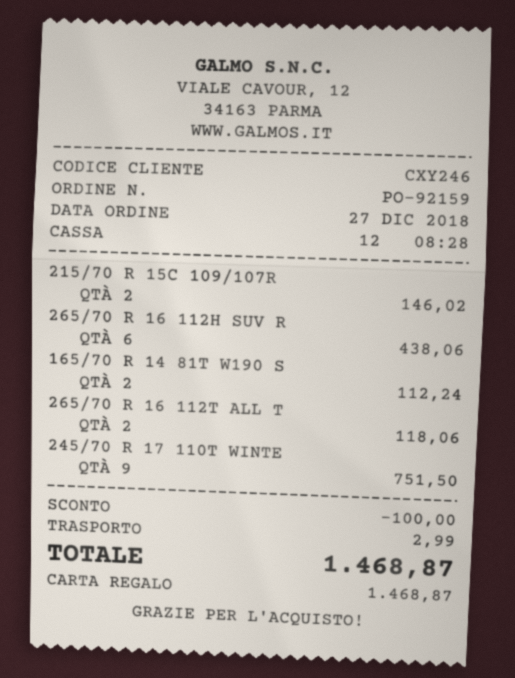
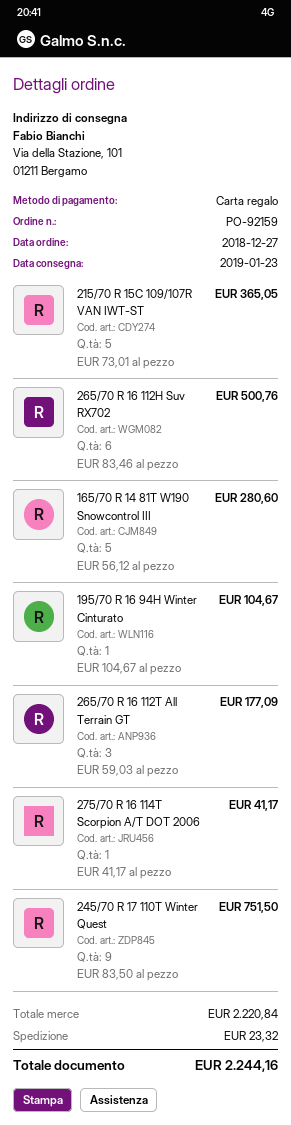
215/70 R 15C 109/107R: 2 for 146.02 -> 5 for 365.05
265/70 R 16 112H SUV R: 6 for 438.06 -> 6 for 500.76
165/70 R 14 81T W190 S: 2 for 112.24 -> 5 for 280.60
265/70 R 16 112T ALL T: 2 for 118.06 -> 3 for 177.09
195/70 R 16 94H Winter Cinturato: none -> 1 for 104.67
275/70 R 16 114T Scorpion A/T DOT 2006: none -> 1 for 41.17
discount: 100.00 -> none
shipping: 2.99 -> 23.32
total: 1468.87 -> 2244.16

